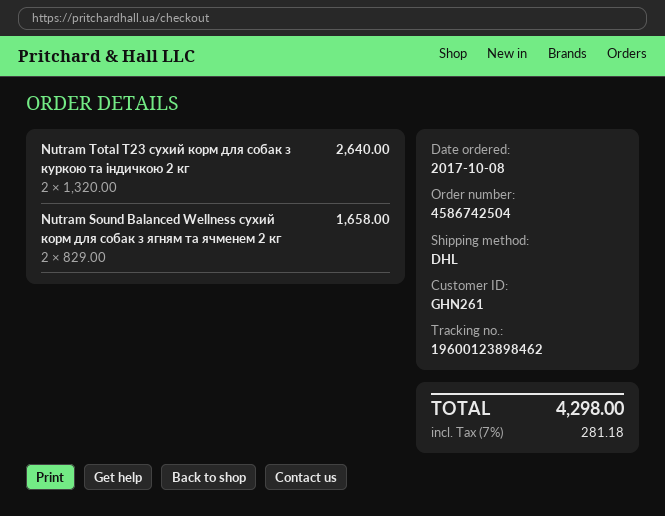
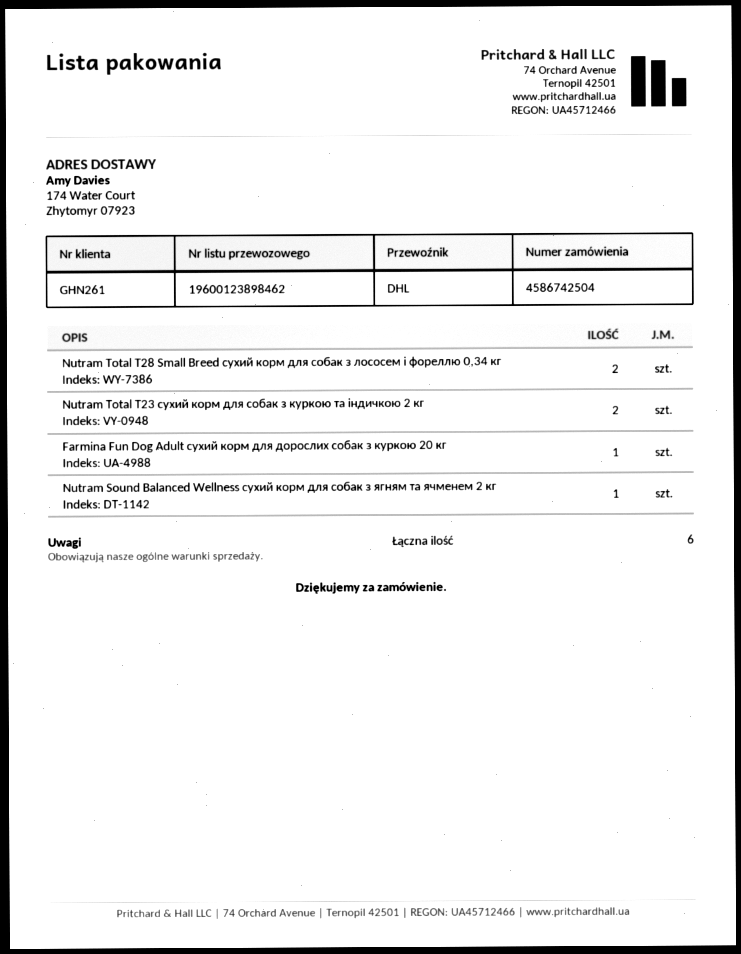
Nutram Sound Balanced Wellness сухий корм для собак з ягням та ячменем 2 кг: 2 -> 1
Nutram Total T28 Small Breed сухий корм для собак з лососем і фореллю 0,34 кг: none -> 2
Farmina Fun Dog Adult сухий корм для дорослих собак з куркою 20 кг: none -> 1

